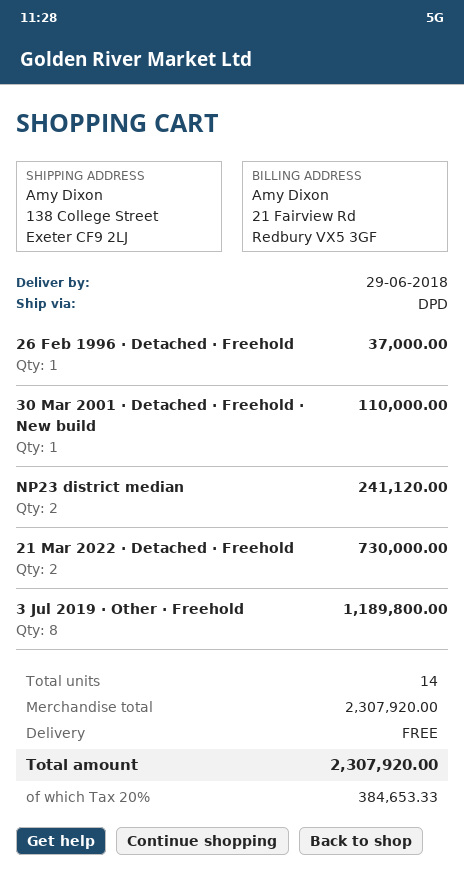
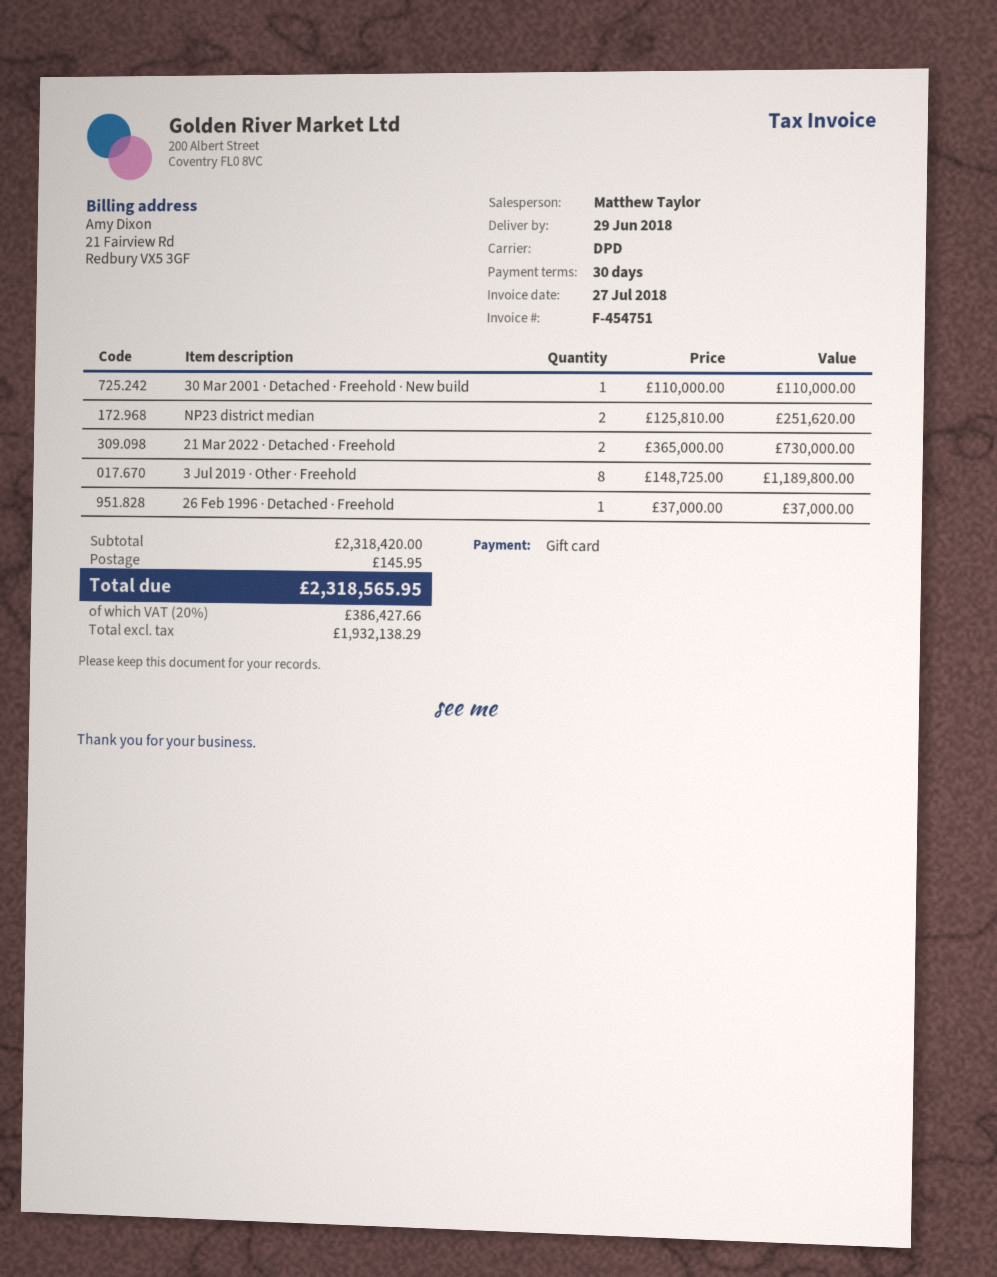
NP23 district median: 2 for 241120.00 -> 2 for 251620.00
subtotal: 2307920.00 -> 2318420.00
shipping: 0.00 -> 145.95
tax: 20% = 384653.33 -> 20% = 386427.66
total: 2307920.00 -> 2318565.95

